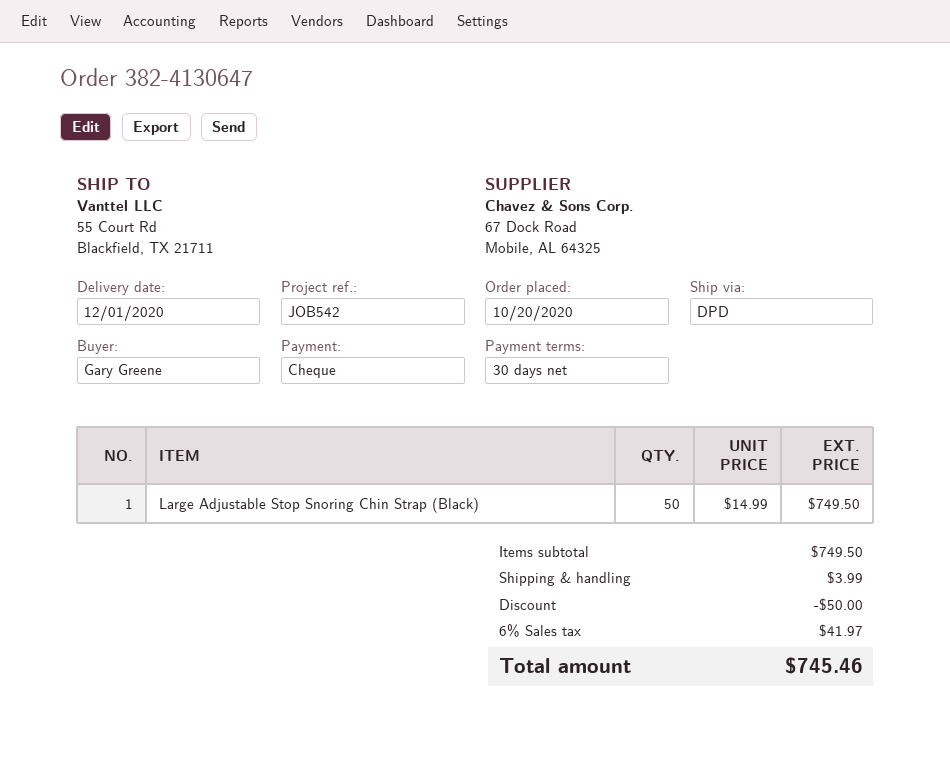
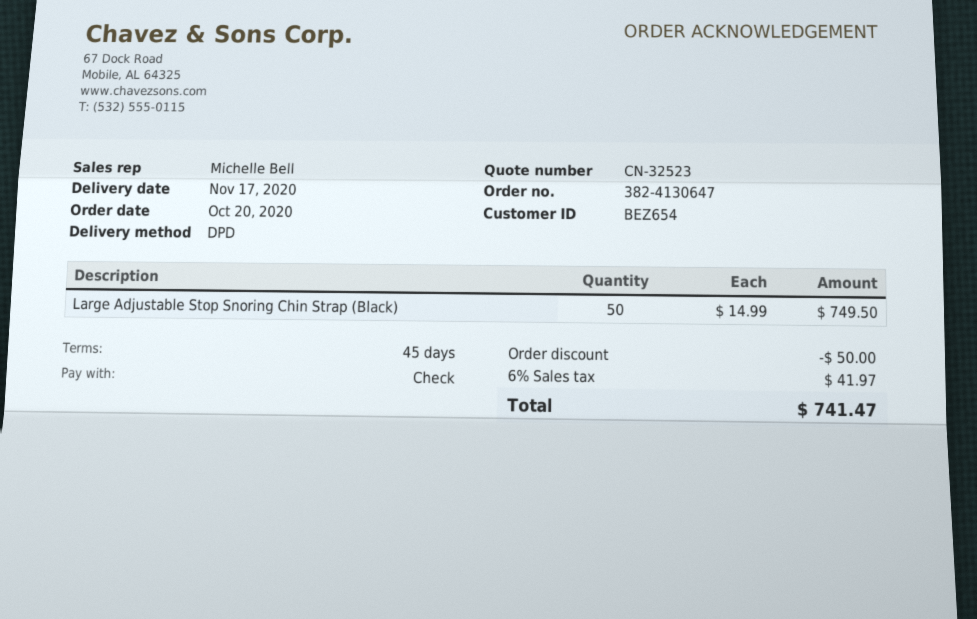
delivery date: 2020-12-01 -> 2020-11-17
payment terms: 30 days -> 45 days
shipping: 3.99 -> none
total: 745.46 -> 741.47

